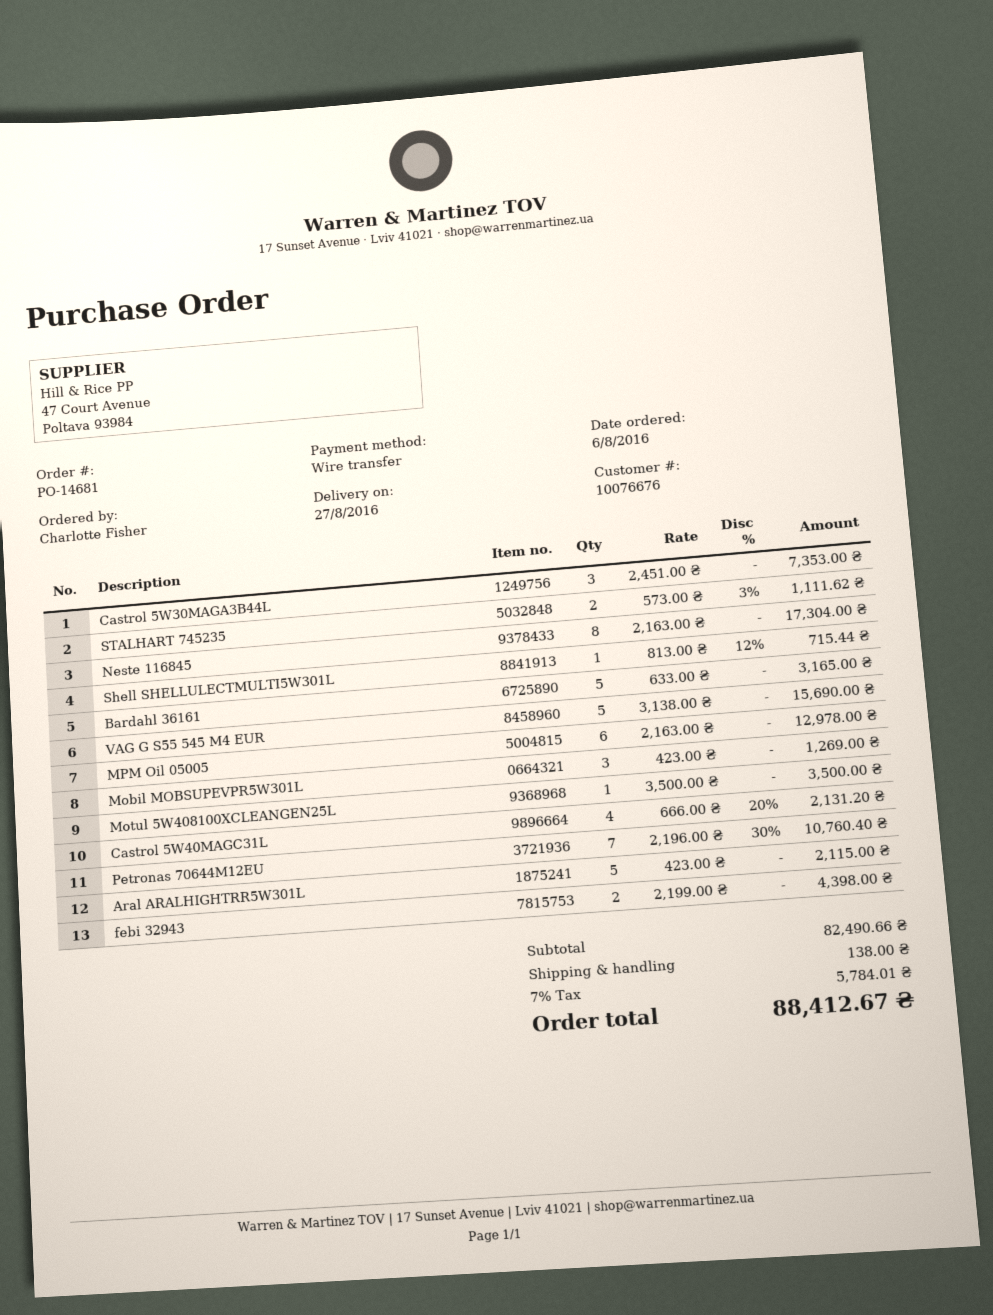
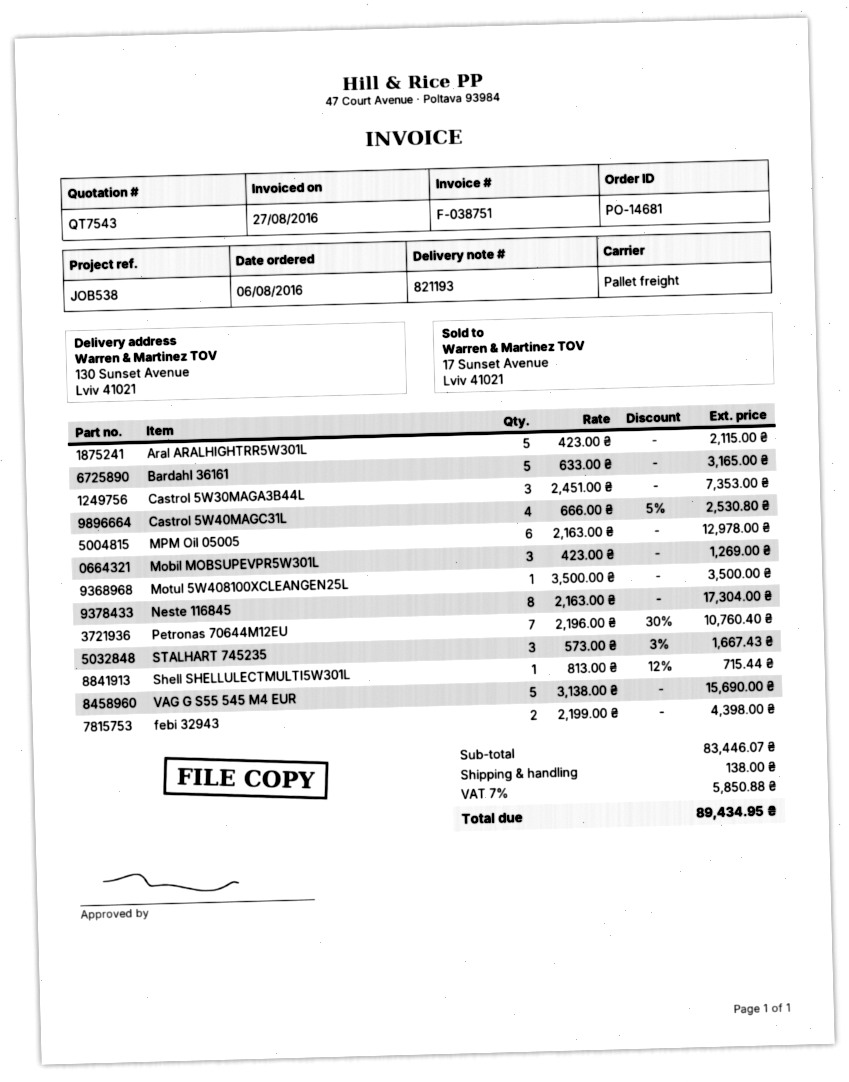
STALHART 745235: 2 x 573.00 - 3% = 1111.62 -> 3 x 573.00 - 3% = 1667.43
Castrol 5W40MAGC31L: 4 x 666.00 - 20% = 2131.20 -> 4 x 666.00 - 5% = 2530.80
subtotal: 82490.66 -> 83446.07
tax: 7% = 5784.01 -> 7% = 5850.88
total: 88412.67 -> 89434.95

